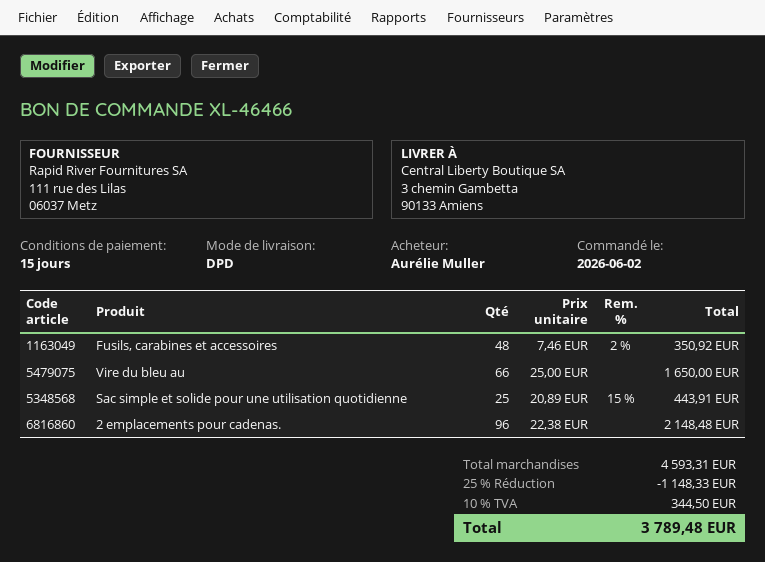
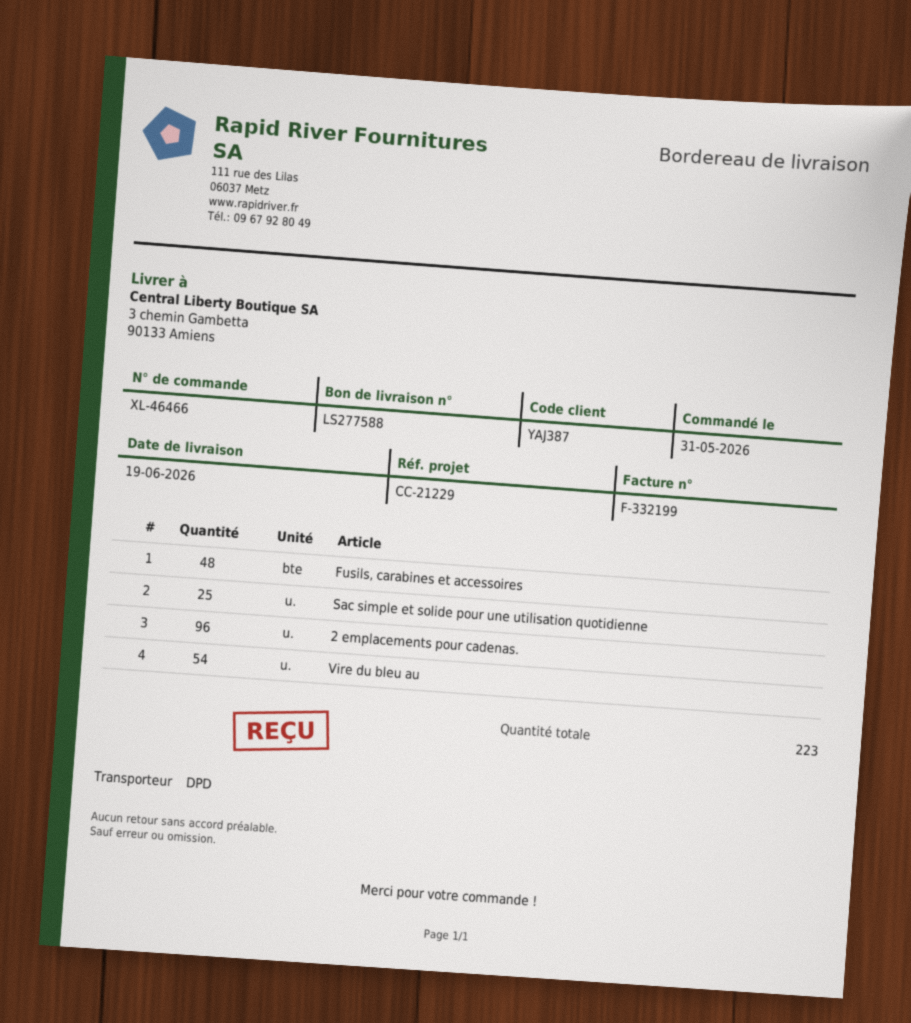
order date: 2026-06-02 -> 2026-05-31
Vire du bleu au: 66 -> 54

